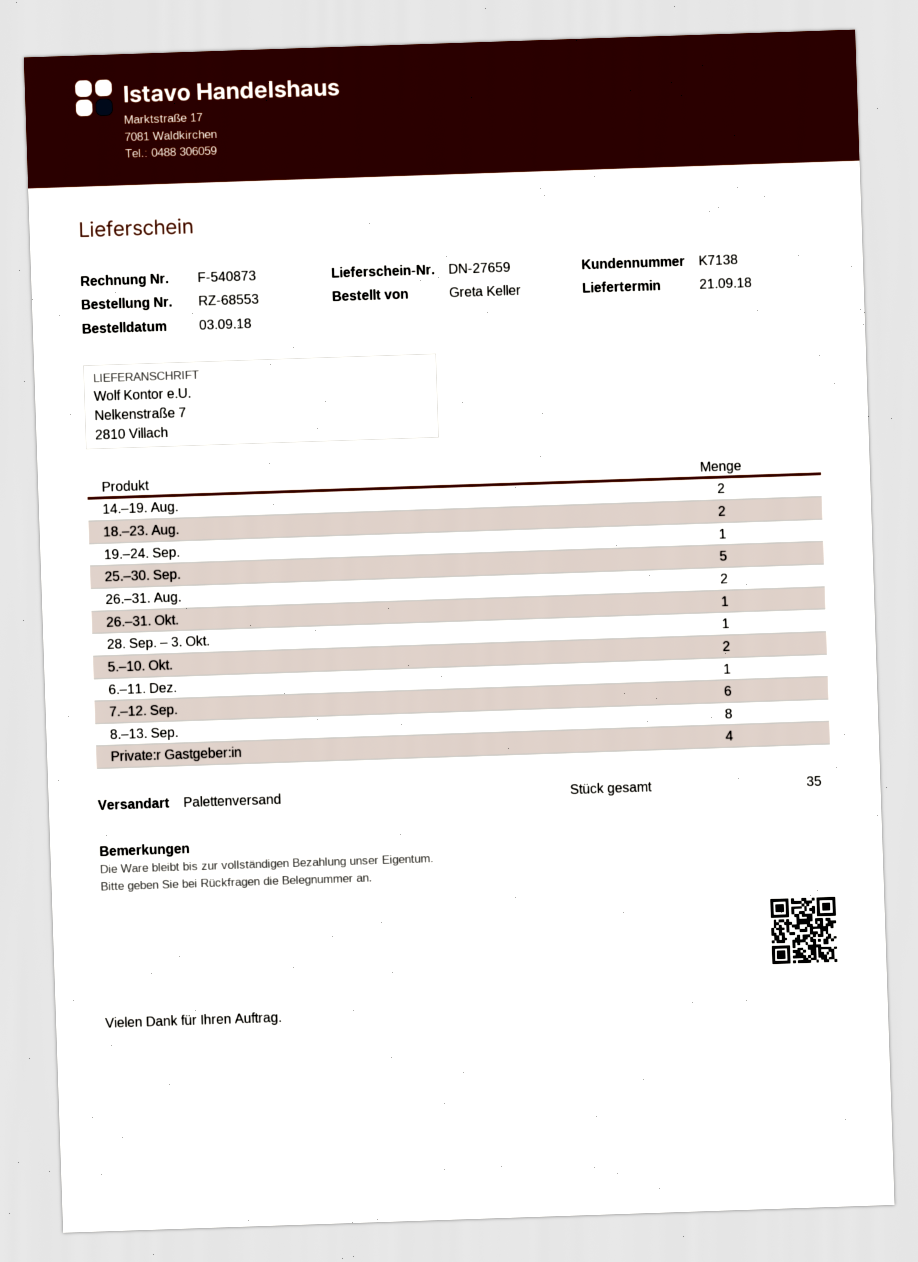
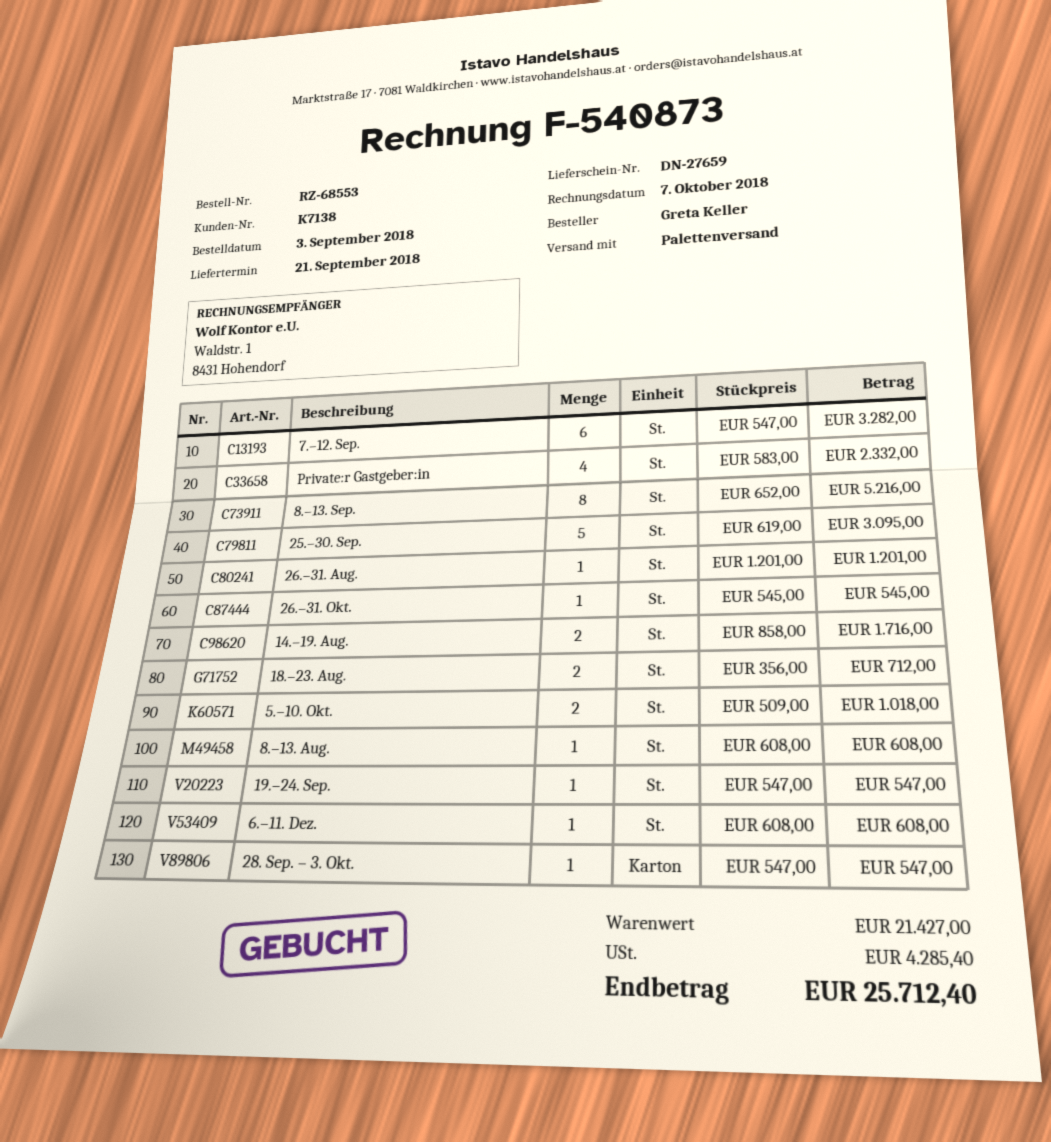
26.–31. Aug.: 2 -> 1
8.–13. Aug.: none -> 1

